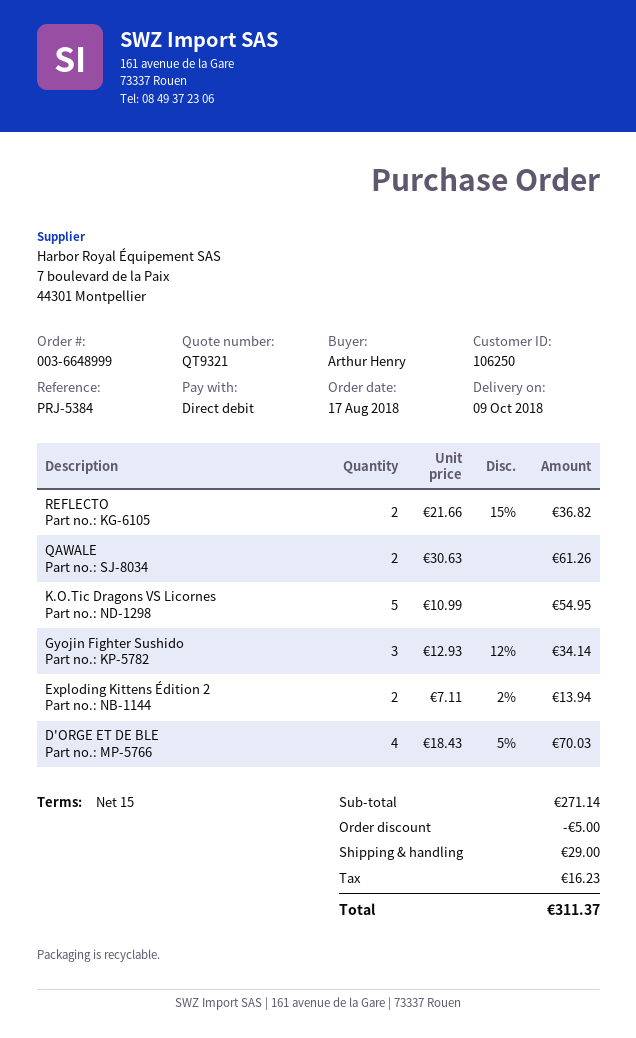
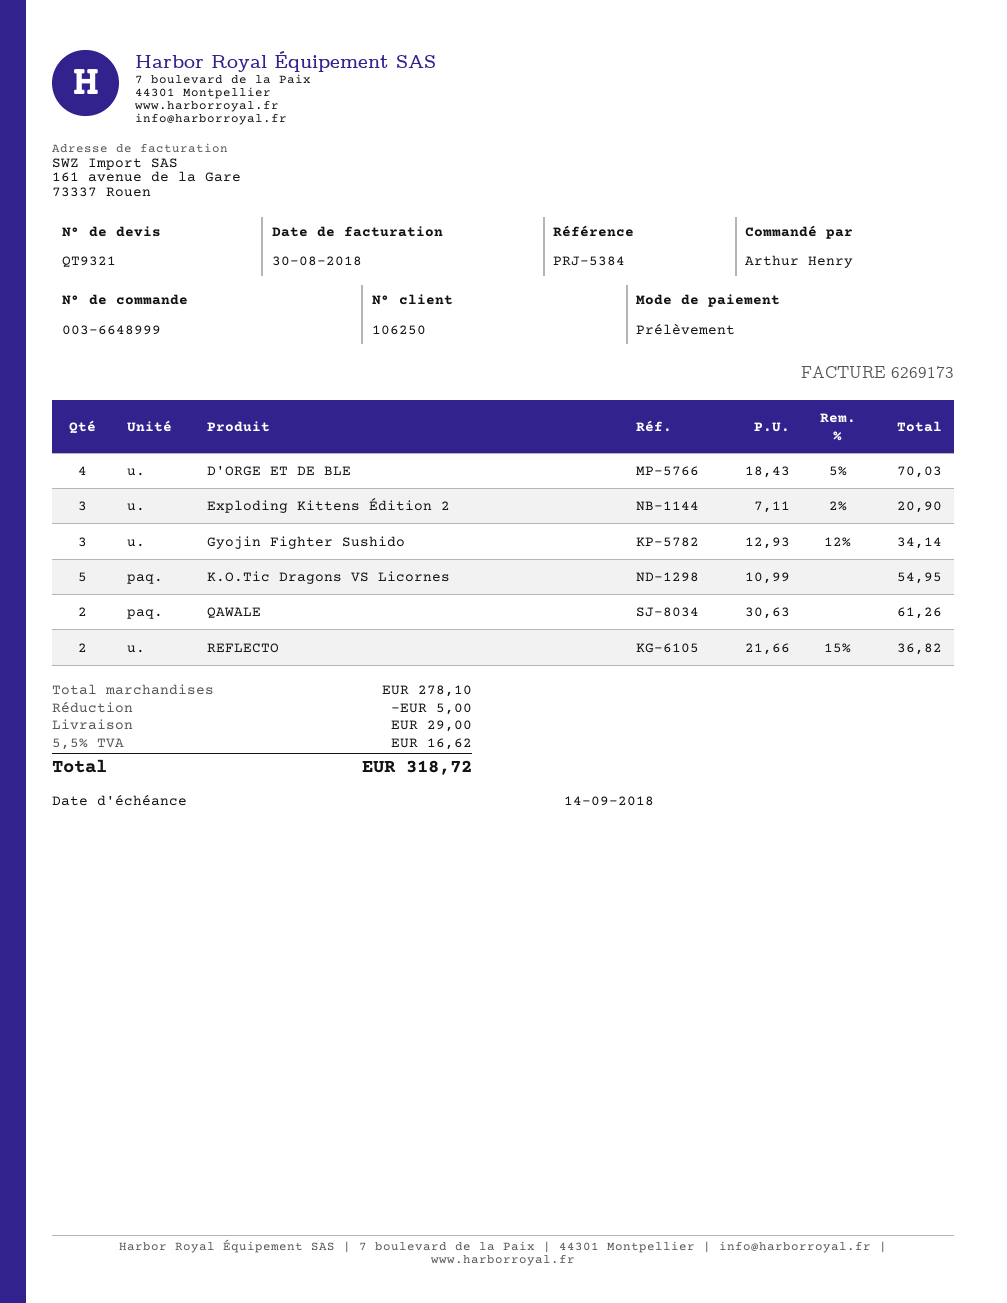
Exploding Kittens Édition 2: 2 x 7.11 - 2% = 13.94 -> 3 x 7.11 - 2% = 20.90
subtotal: 271.14 -> 278.10
tax: 16.23 -> 16.62
total: 311.37 -> 318.72

